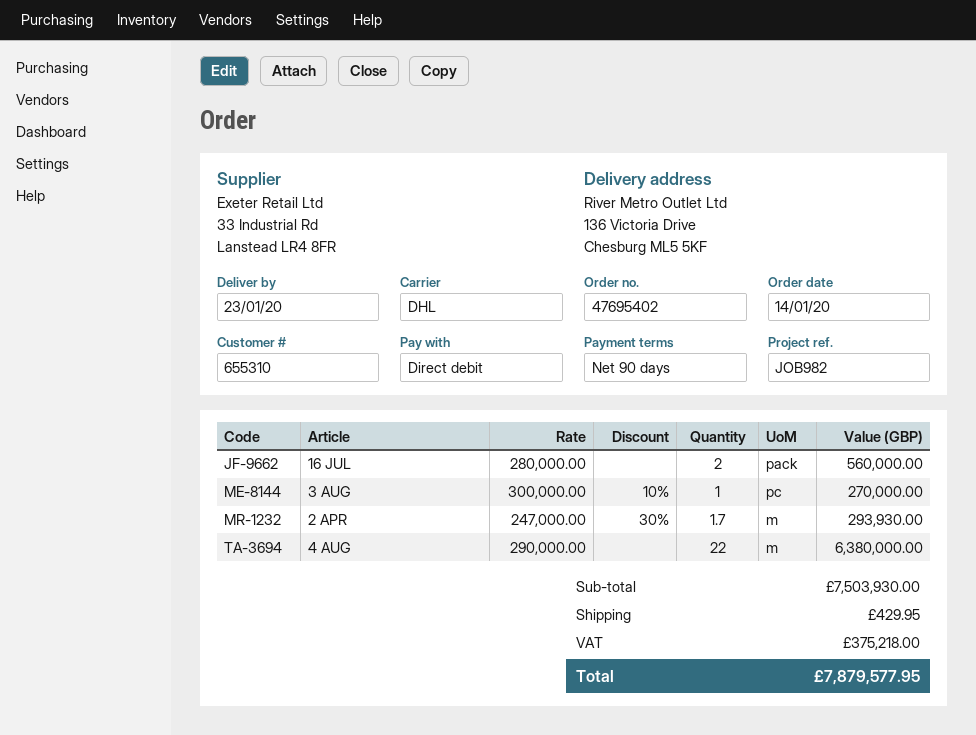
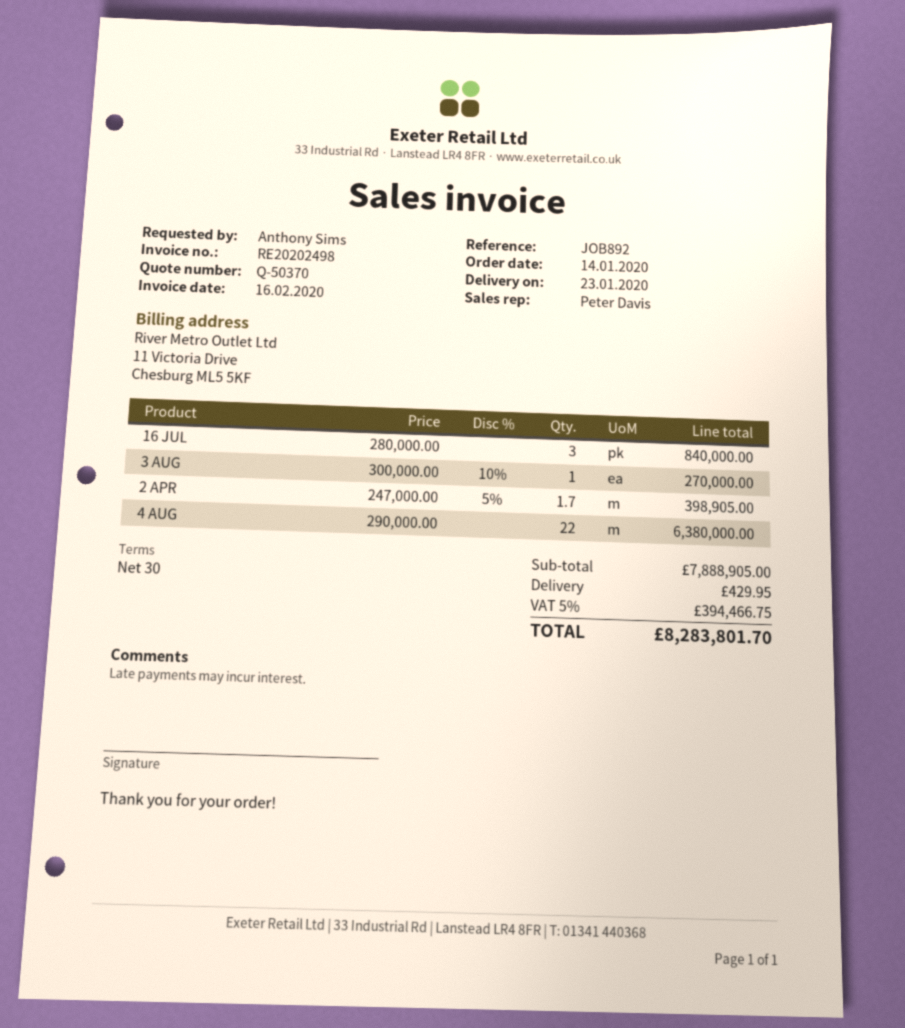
payment terms: 90 days -> 30 days
reference: JOB982 -> JOB892
16 JUL: 2 x 280000.00 = 560000.00 -> 3 x 280000.00 = 840000.00
2 APR: 1.7 x 247000.00 - 30% = 293930.00 -> 1.7 x 247000.00 - 5% = 398905.00
subtotal: 7503930.00 -> 7888905.00
tax: 375218.00 -> 394466.75
total: 7879577.95 -> 8283801.70

